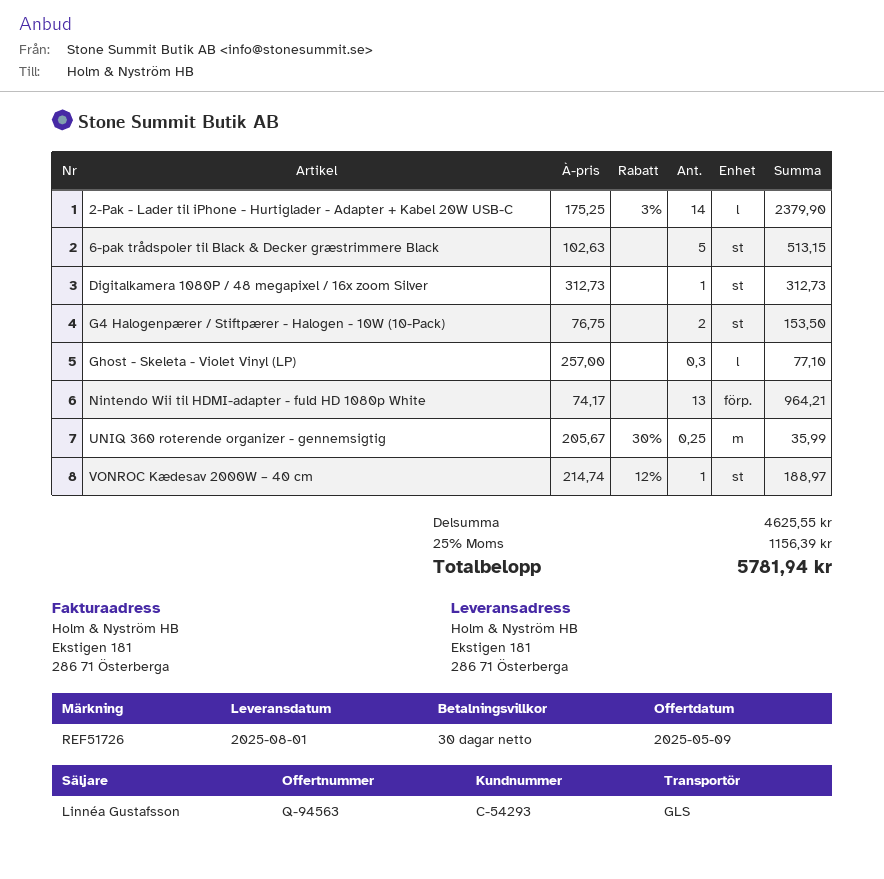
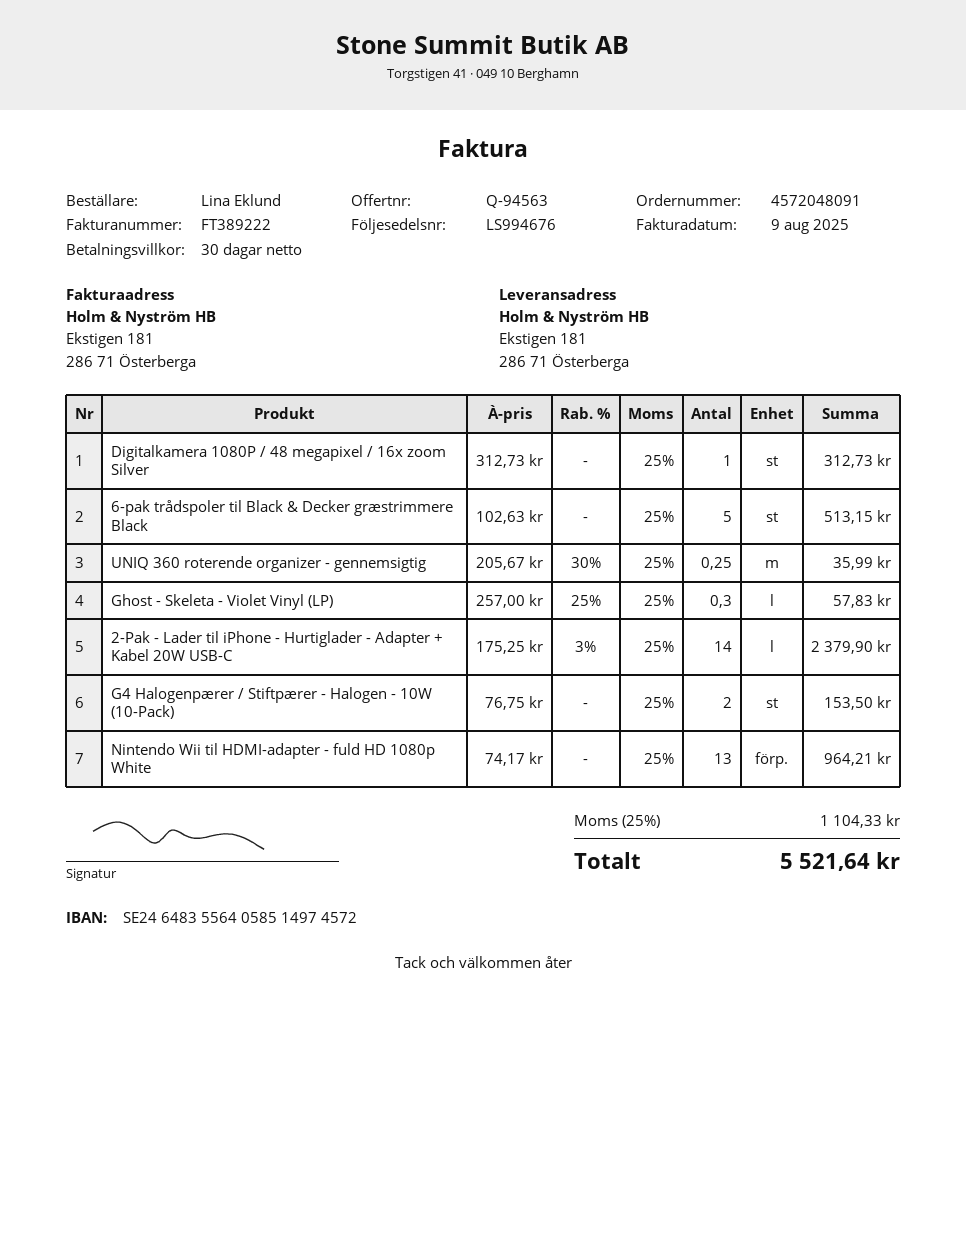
Ghost - Skeleta - Violet Vinyl (LP): 0.3 x 257.00 = 77.10 -> 0.3 x 257.00 - 25% = 57.83
VONROC Kædesav 2000W – 40 cm: 1 x 214.74 - 12% = 188.97 -> none
tax: 25% = 1156.39 -> 25% = 1104.33
total: 5781.94 -> 5521.64

